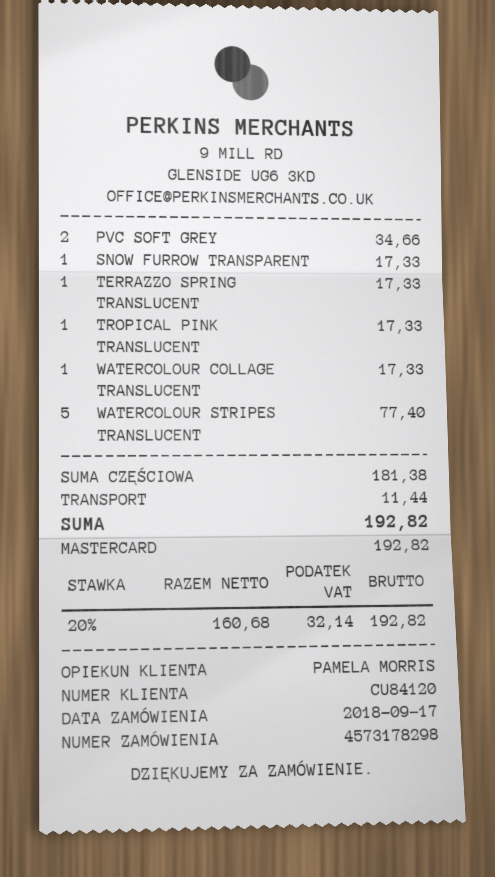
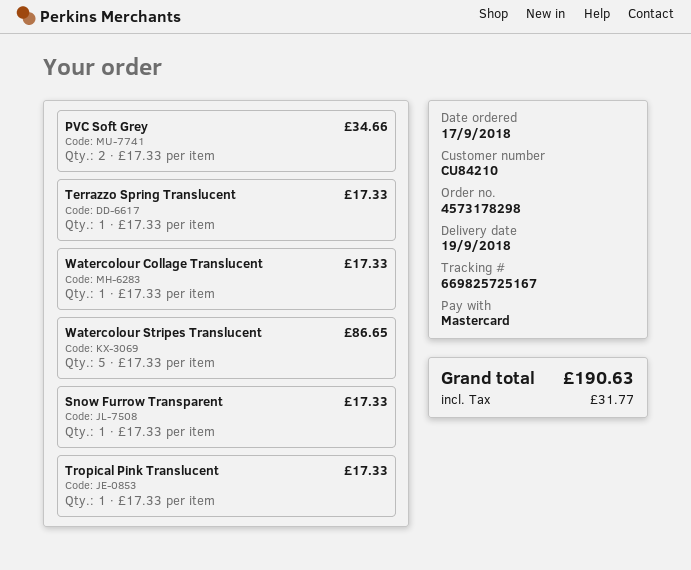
customer number: CU84120 -> CU84210
WATERCOLOUR STRIPES TRANSLUCENT: 5 for 77.40 -> 5 for 86.65
shipping: 11.44 -> none
tax: 32.14 -> 31.77
total: 192.82 -> 190.63

